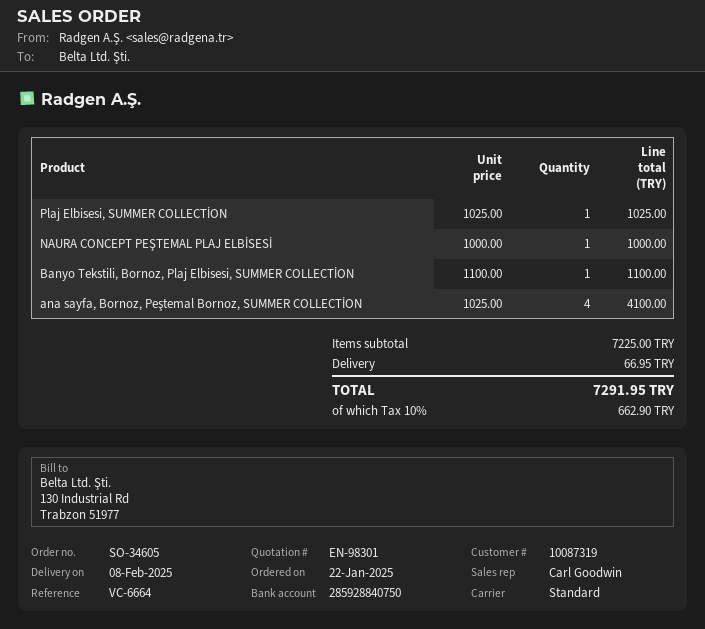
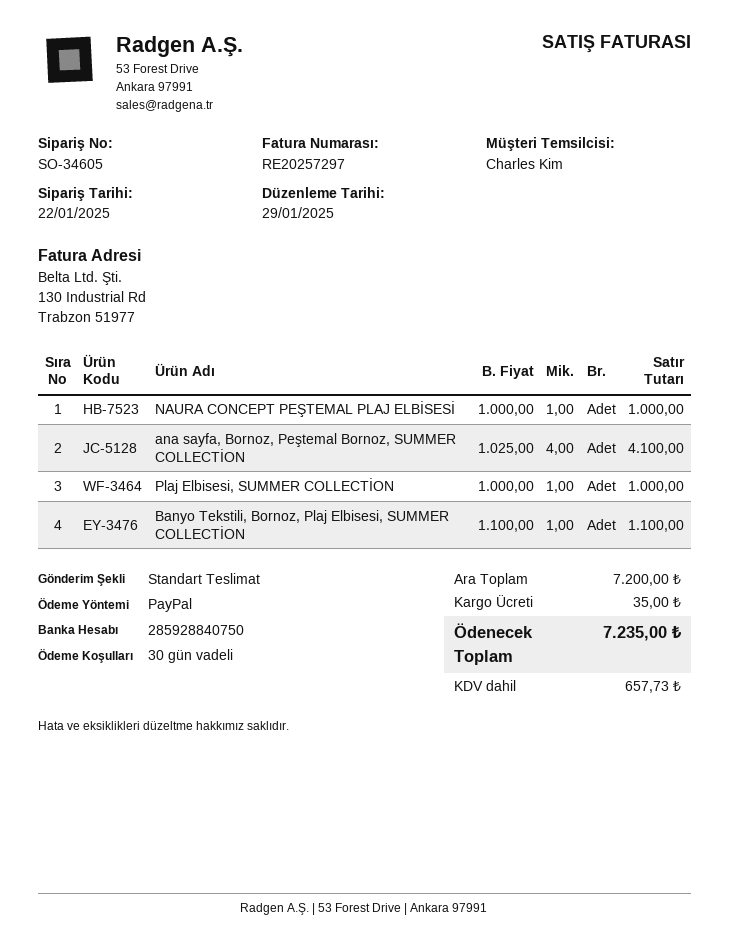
sales rep: Carl Goodwin -> Charles Kim
Plaj Elbisesi, SUMMER COLLECTİON: 1 x 1025.00 = 1025.00 -> 1 x 1000.00 = 1000.00
subtotal: 7225.00 -> 7200.00
shipping: 66.95 -> 35.00
tax: 662.90 -> 657.73
total: 7291.95 -> 7235.00

